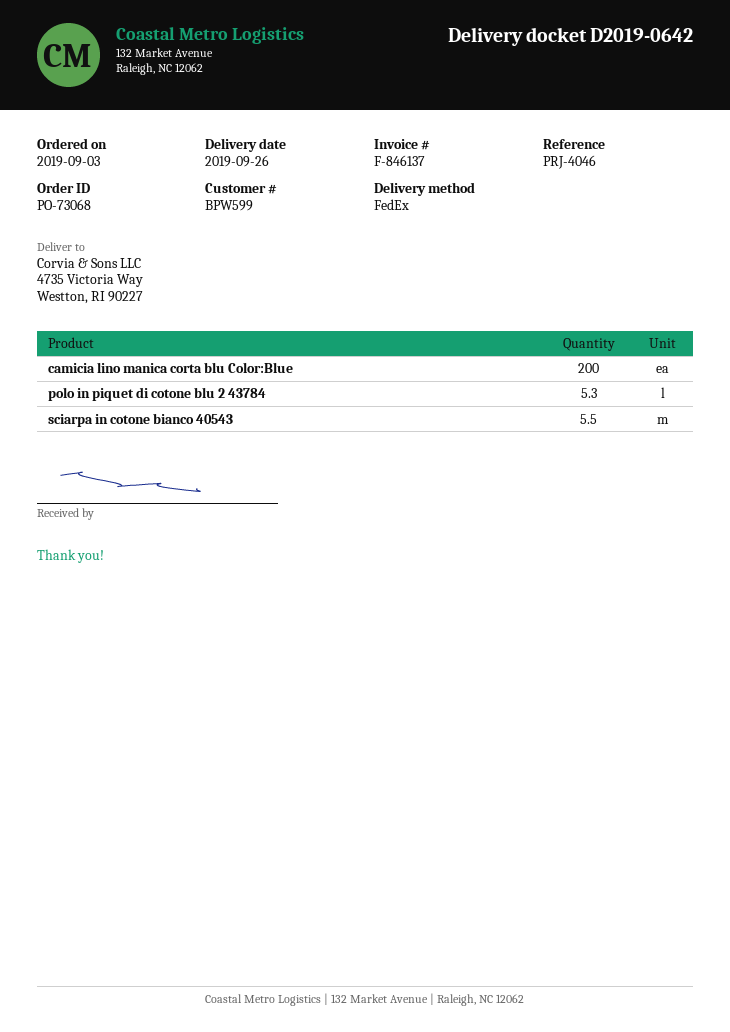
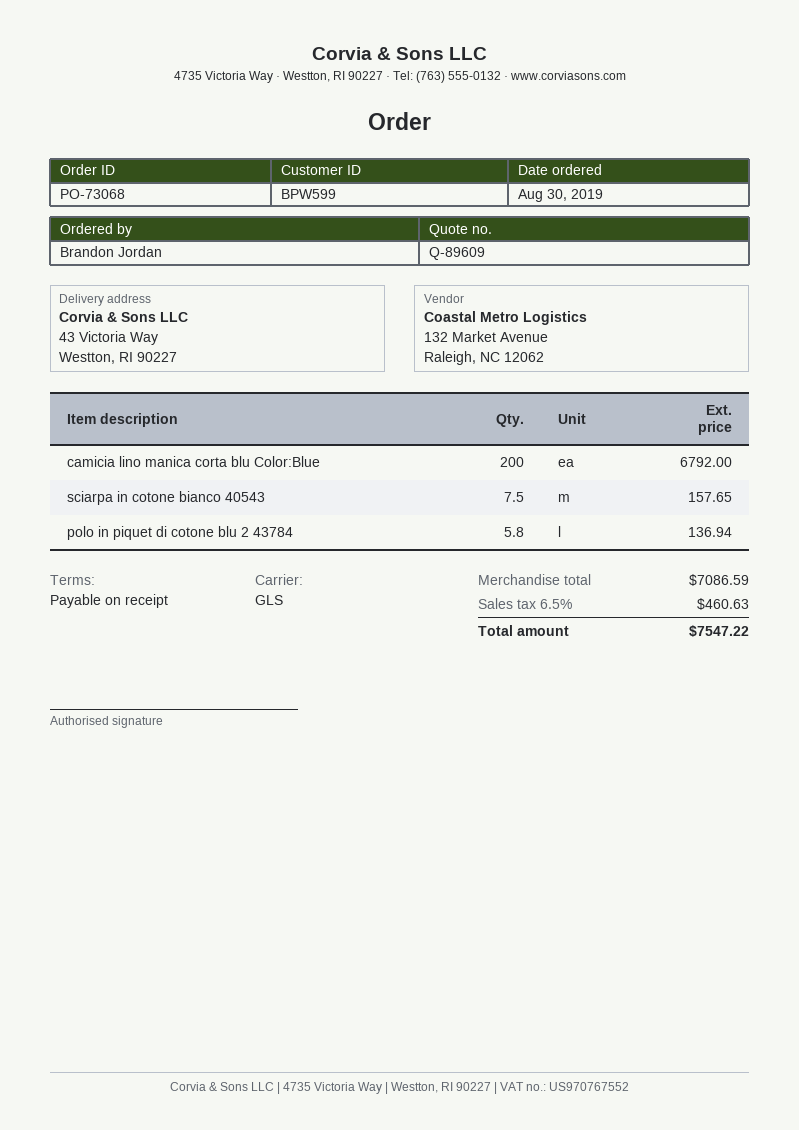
order date: 2019-09-03 -> 2019-08-30
shipping method: FedEx -> GLS
ship to: 4735 Victoria Way, Westton, RI 90227 -> 43 Victoria Way, Westton, RI 90227
polo in piquet di cotone blu 2 43784: 5.3 -> 5.8
sciarpa in cotone bianco 40543: 5.5 -> 7.5

